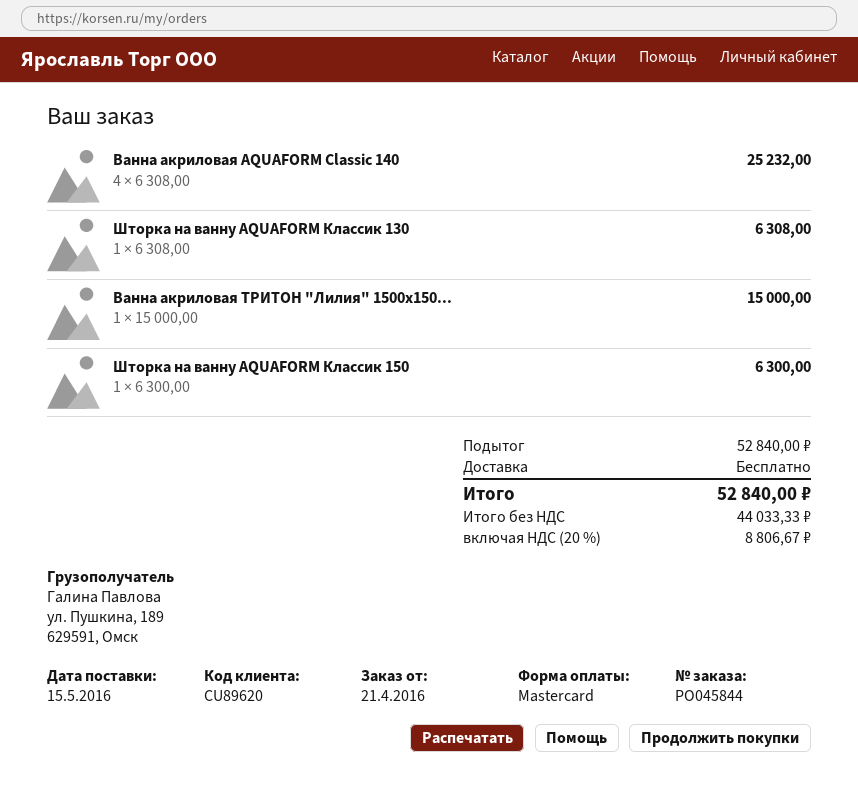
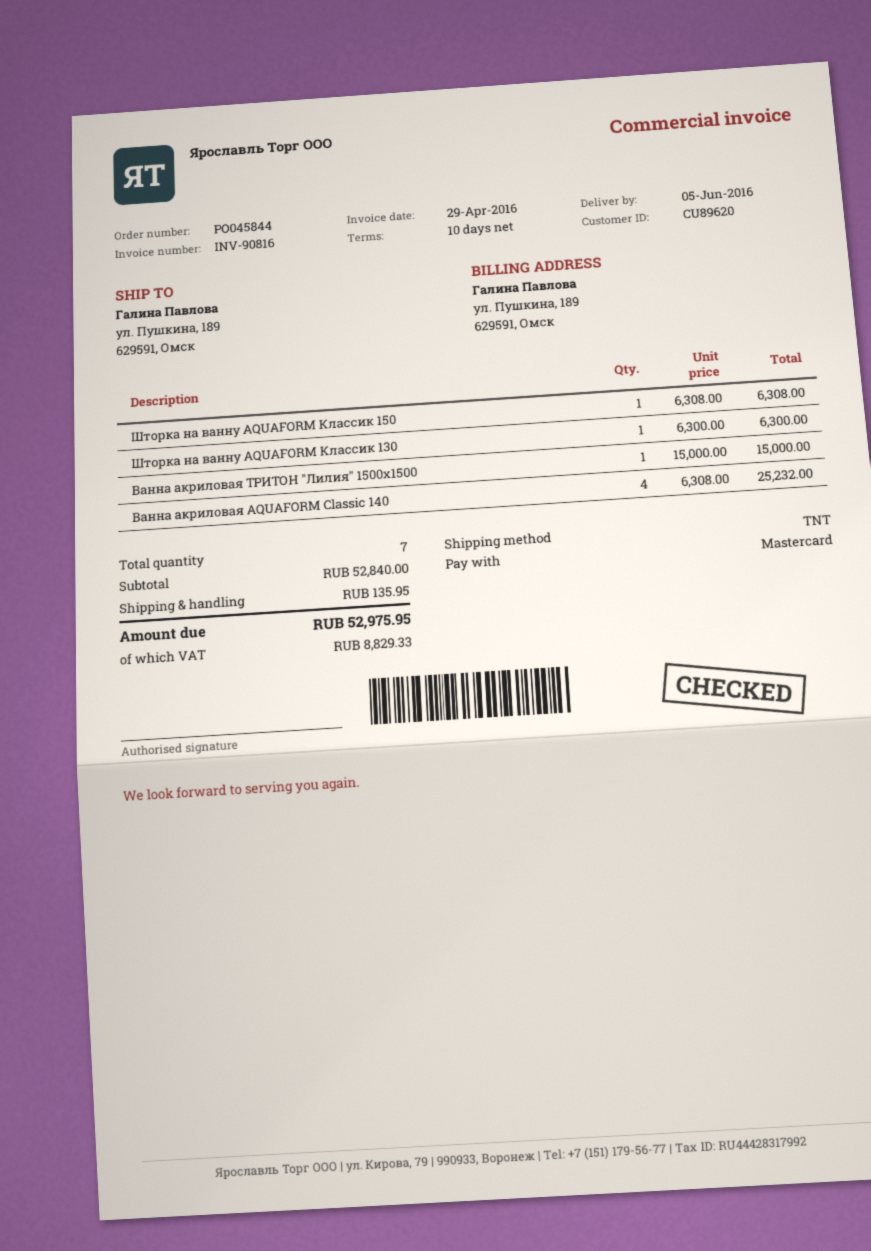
delivery date: 2016-05-15 -> 2016-06-05
Шторка на ванну AQUAFORM Классик 130: 1 x 6308.00 = 6308.00 -> 1 x 6300.00 = 6300.00
Шторка на ванну AQUAFORM Классик 150: 1 x 6300.00 = 6300.00 -> 1 x 6308.00 = 6308.00
shipping: 0.00 -> 135.95
tax: 8806.67 -> 8829.33
total: 52840.00 -> 52975.95

